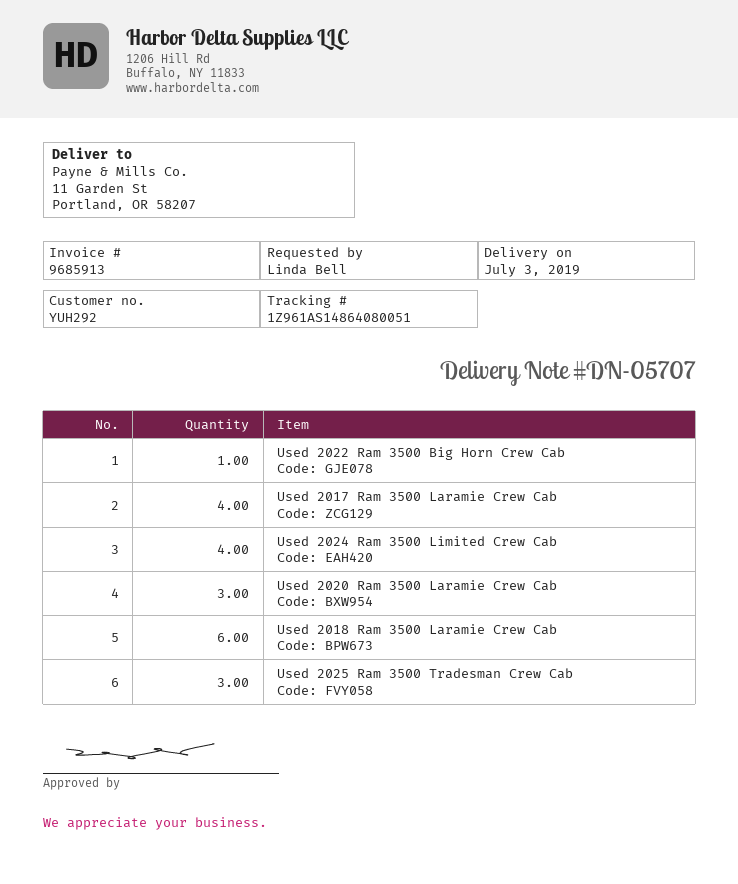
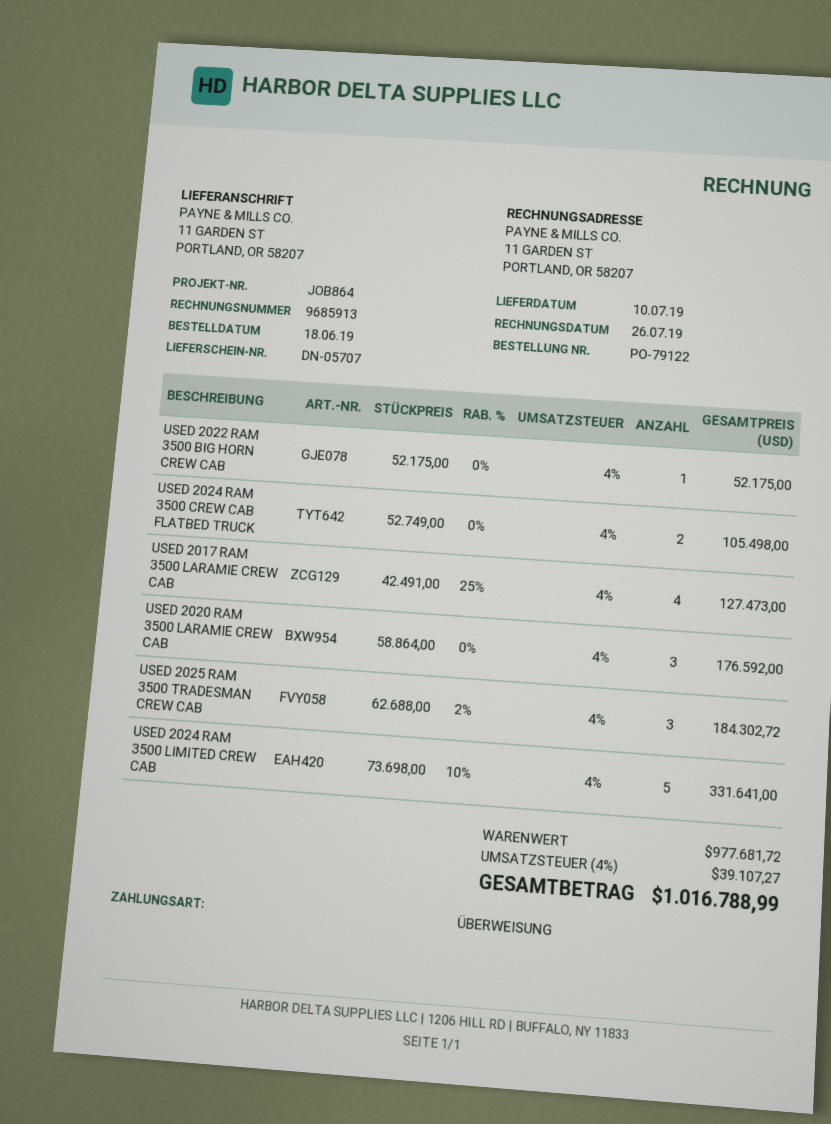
delivery date: 2019-07-03 -> 2019-07-10
Used 2024 Ram 3500 Limited Crew Cab: 4 -> 5
Used 2018 Ram 3500 Laramie Crew Cab: 6 -> none
USED 2024 RAM 3500 CREW CAB FLATBED TRUCK: none -> 2

